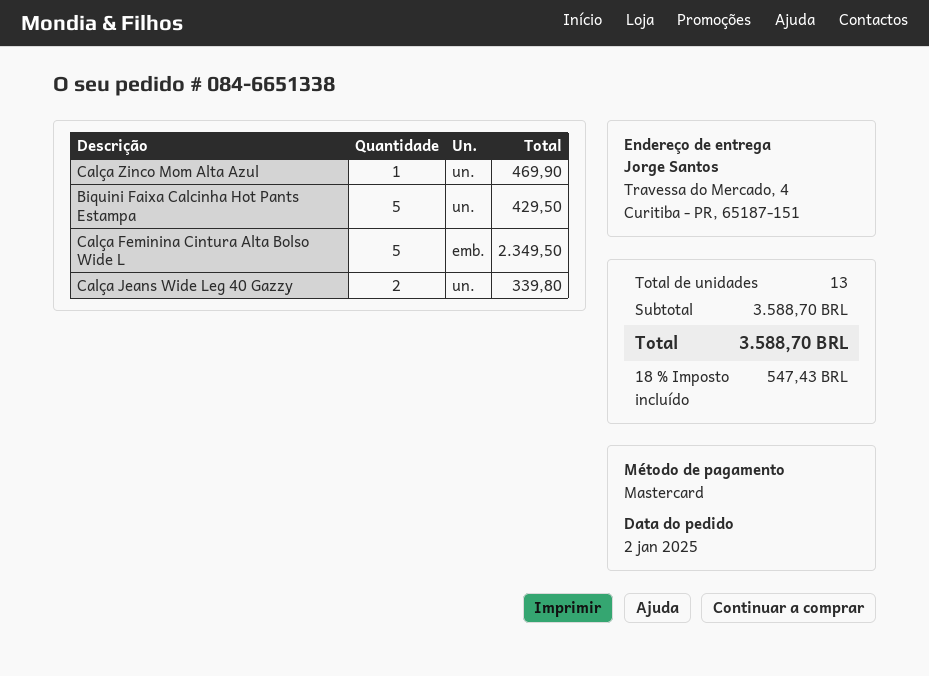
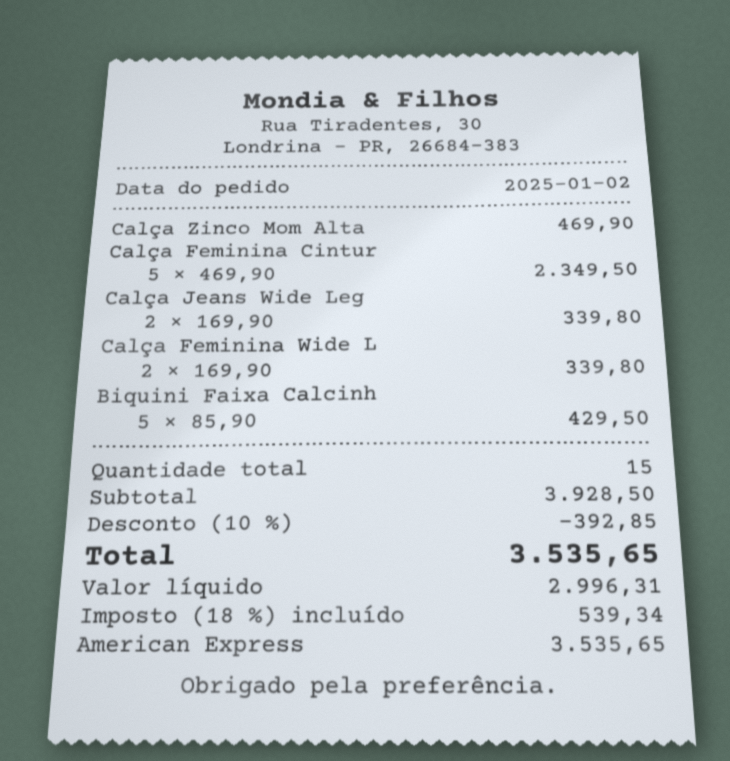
payment method: Mastercard -> American Express
Calça Feminina Wide L: none -> 2 for 339.80
total quantity: 13 -> 15
subtotal: 3588.70 -> 3928.50
discount: none -> 10% = 392.85
tax: 18% = 547.43 -> 18% = 539.34
total: 3588.70 -> 3535.65

